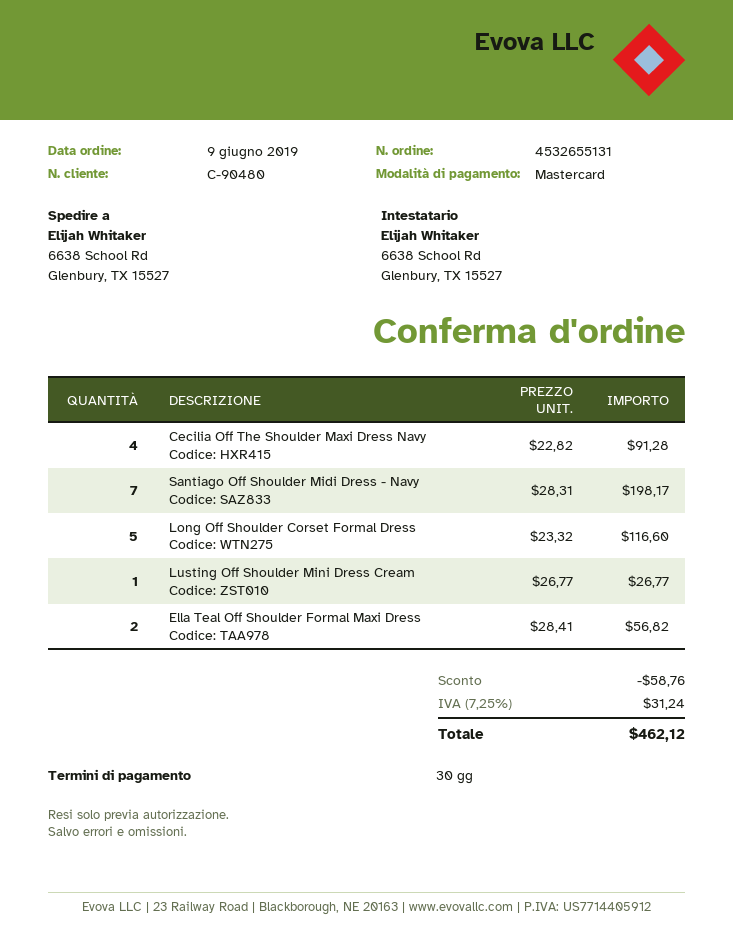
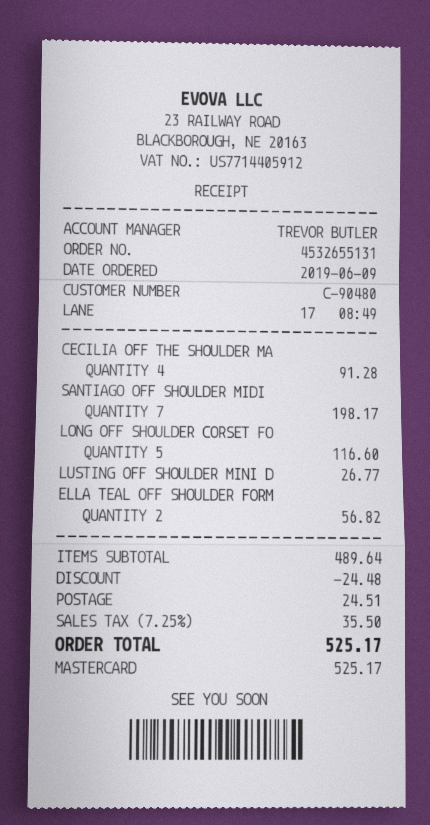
discount: 58.76 -> 24.48
shipping: none -> 24.51
tax: 7.25% = 31.24 -> 7.25% = 35.50
total: 462.12 -> 525.17

